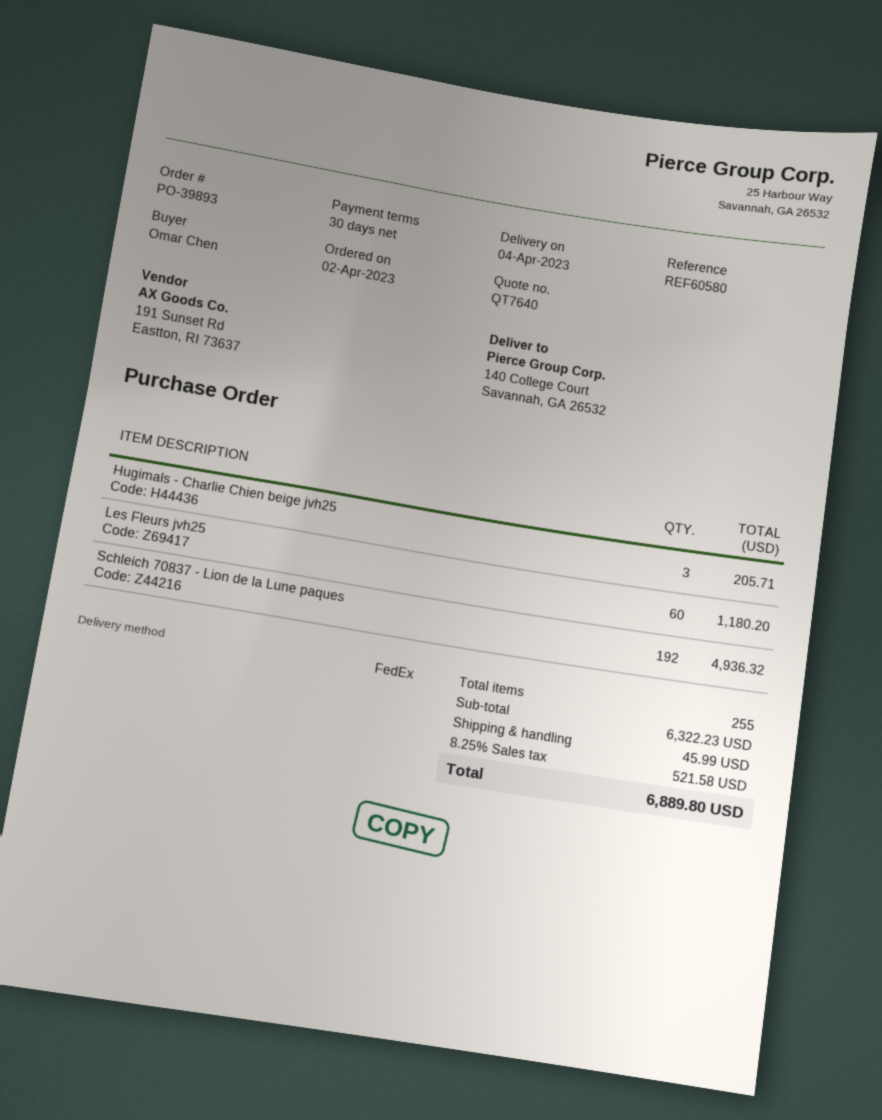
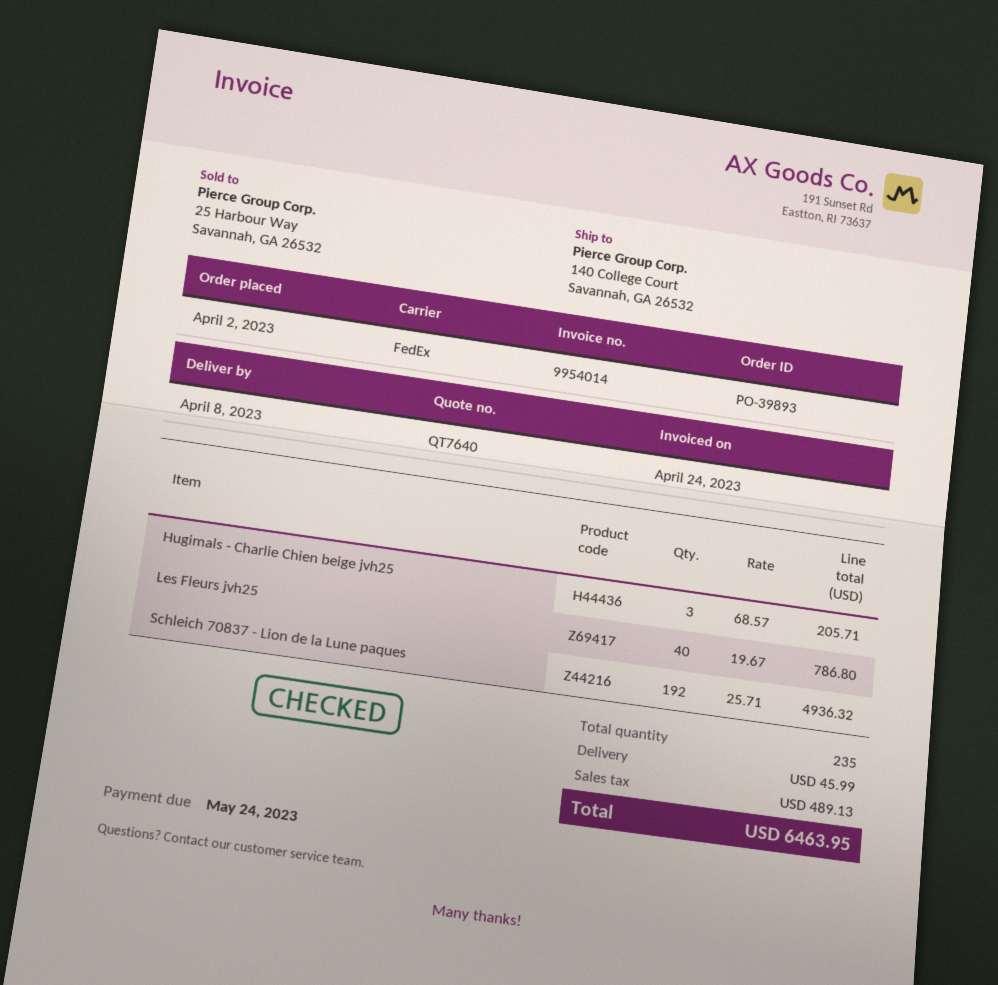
delivery date: 2023-04-04 -> 2023-04-08
Les Fleurs jvh25: 60 for 1180.20 -> 40 for 786.80
total quantity: 255 -> 235
tax: 521.58 -> 489.13
total: 6889.80 -> 6463.95

